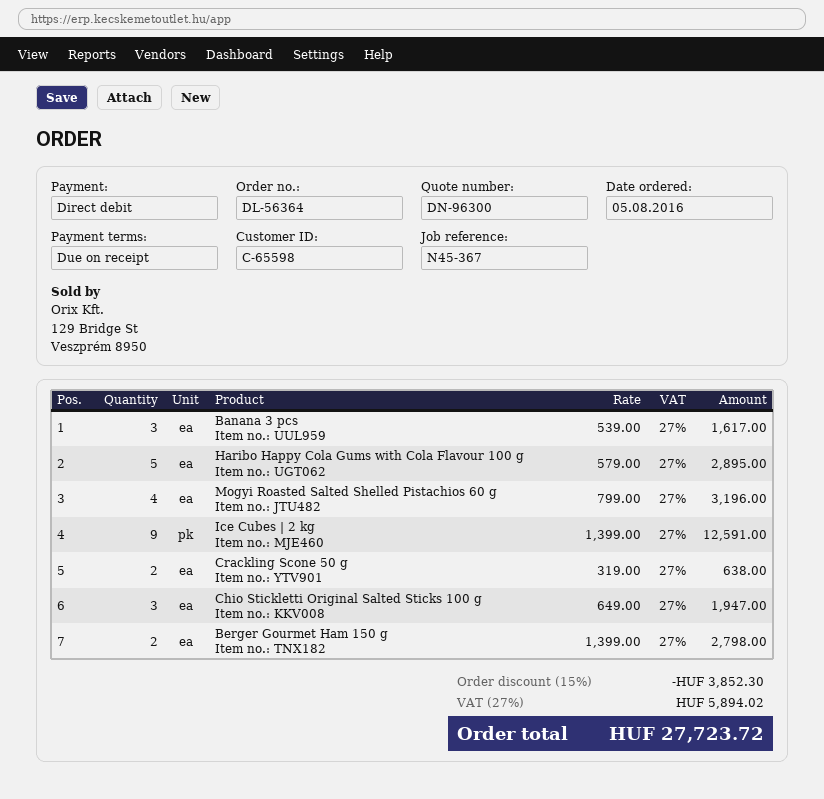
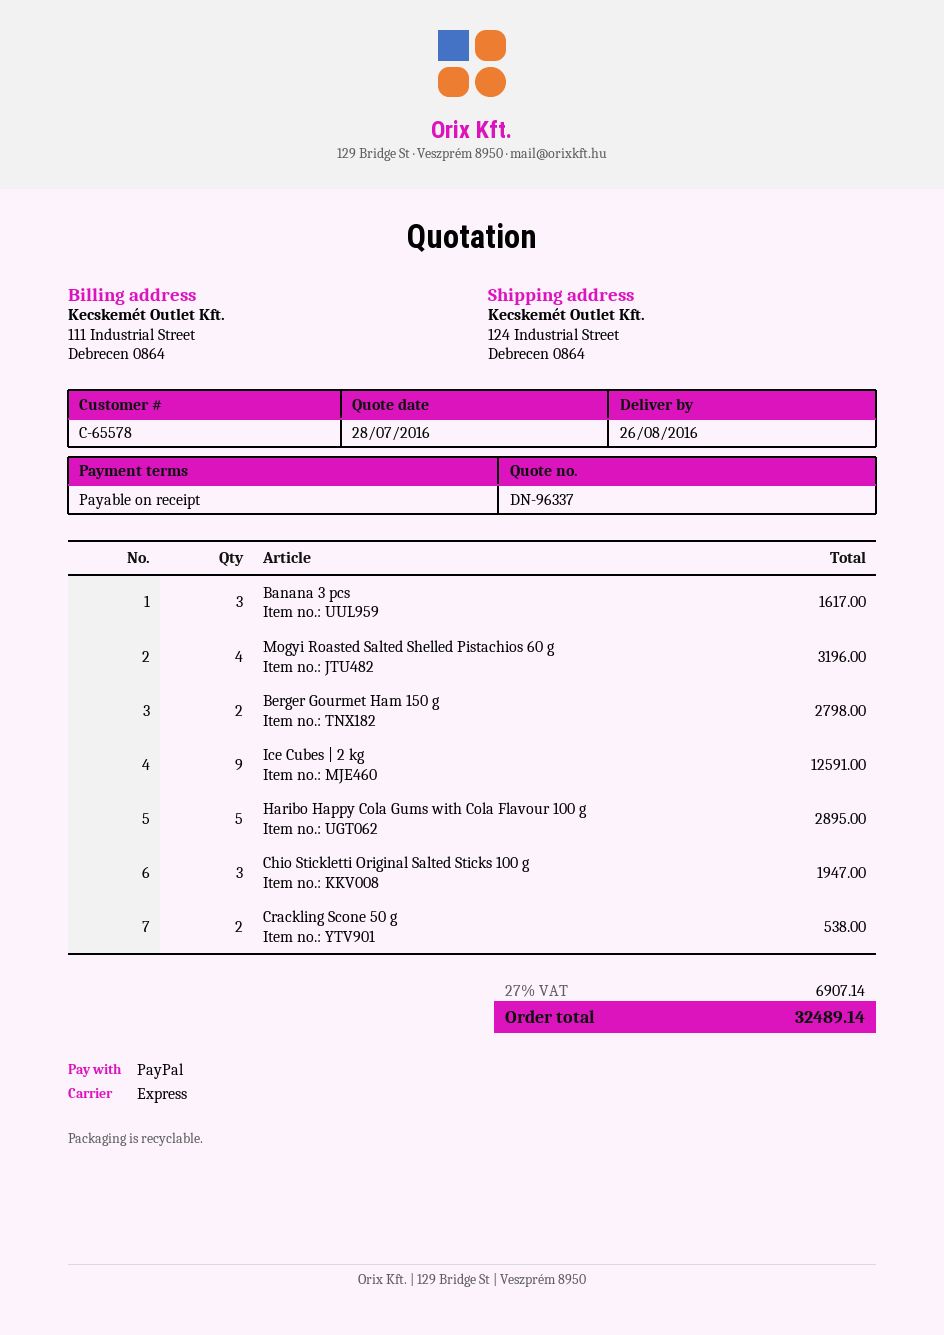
quote number: DN-96300 -> DN-96337
customer number: C-65598 -> C-65578
payment method: direct debit -> PayPal
Crackling Scone 50 g: 2 for 638.00 -> 2 for 538.00
discount: 15% = 3852.30 -> none
tax: 27% = 5894.02 -> 27% = 6907.14
total: 27723.72 -> 32489.14

